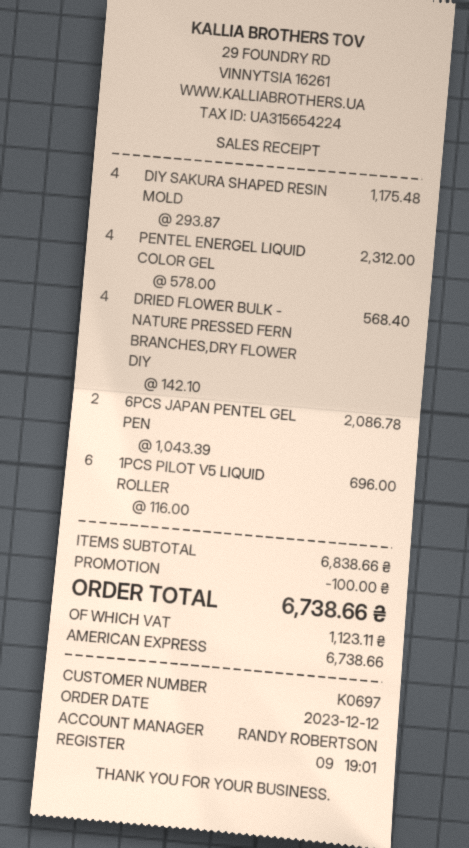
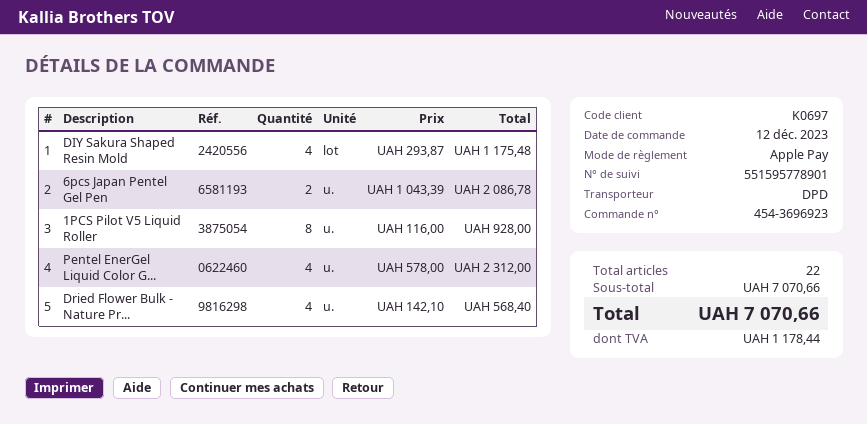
payment method: American Express -> Apple Pay
1PCS PILOT V5 LIQUID ROLLER: 6 x 116.00 = 696.00 -> 8 x 116.00 = 928.00
subtotal: 6838.66 -> 7070.66
discount: 100.00 -> none
tax: 1123.11 -> 1178.44
total: 6738.66 -> 7070.66

